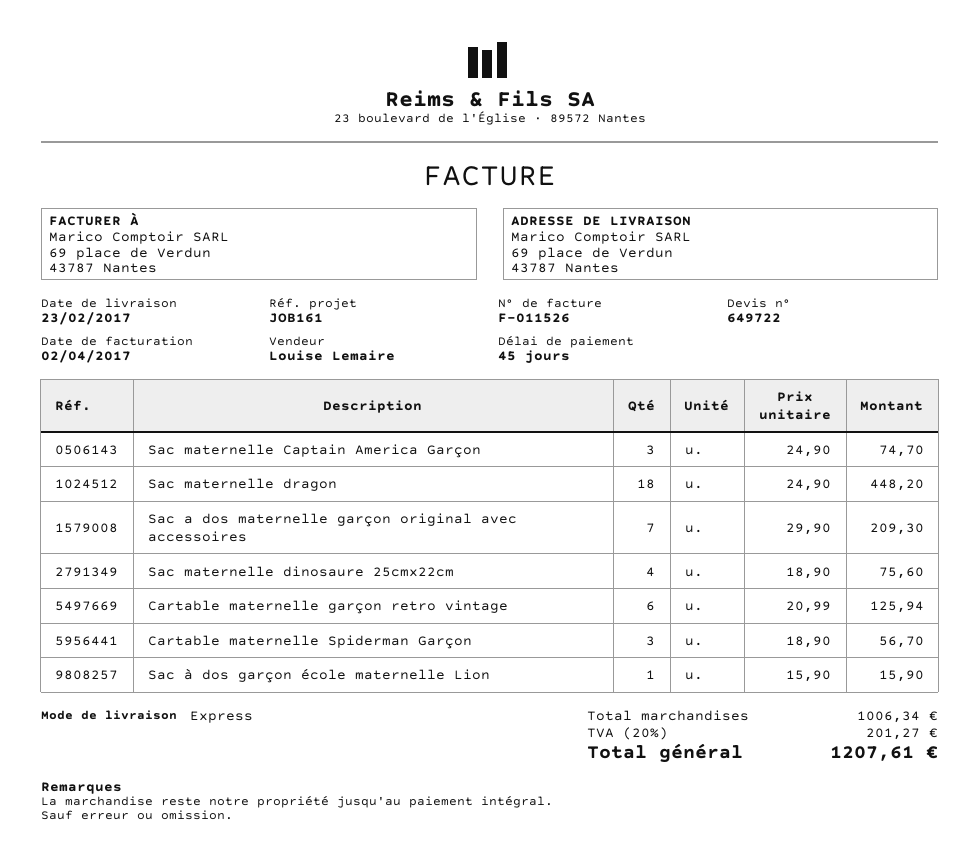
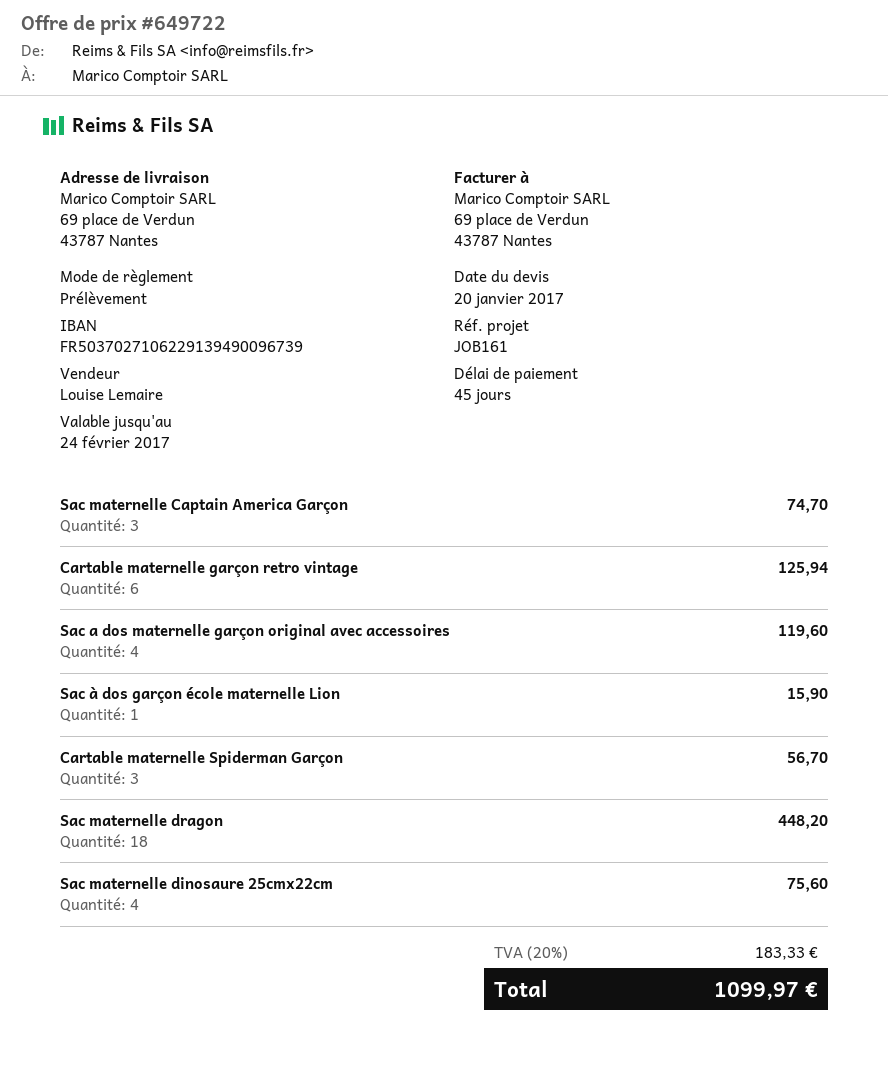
Sac a dos maternelle garçon original avec accessoires: 7 for 209.30 -> 4 for 119.60
tax: 20% = 201.27 -> 20% = 183.33
total: 1207.61 -> 1099.97

